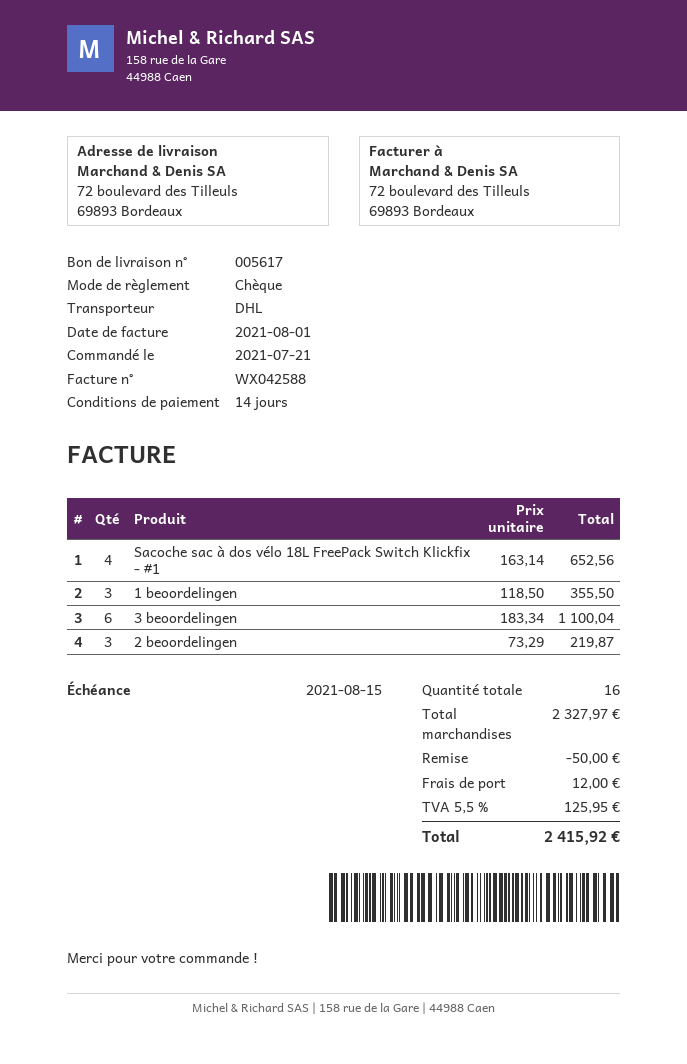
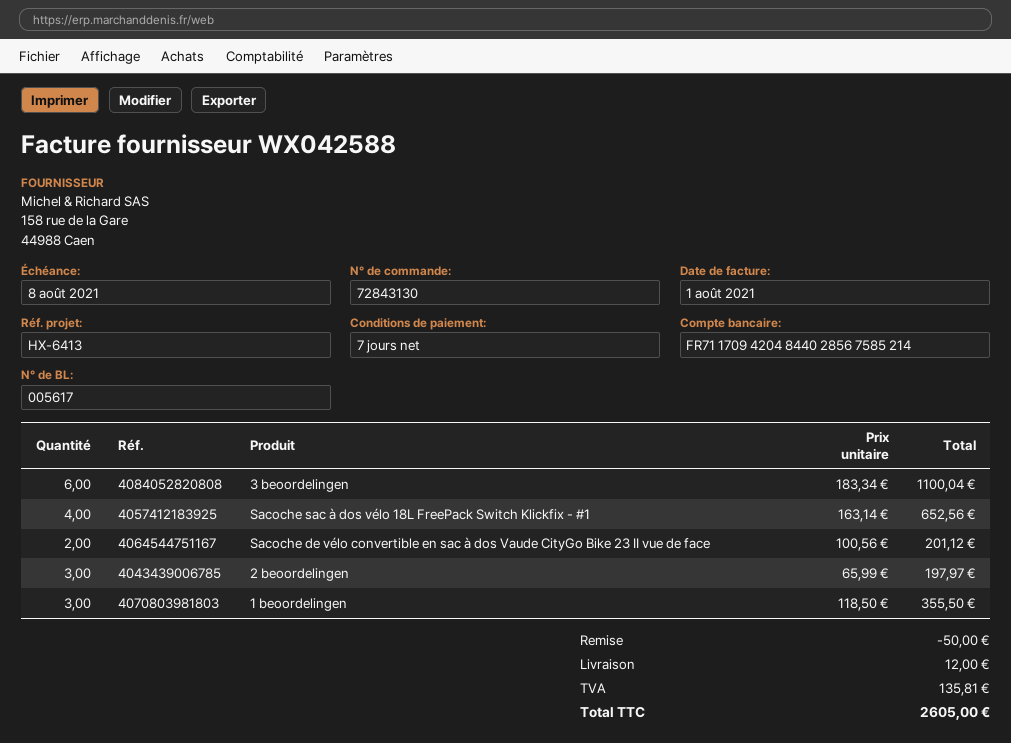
payment terms: 14 days -> 7 days
due date: 2021-08-15 -> 2021-08-08
2 beoordelingen: 3 x 73.29 = 219.87 -> 3 x 65.99 = 197.97
Sacoche de vélo convertible en sac à dos Vaude CityGo Bike 23 II vue de face: none -> 2 x 100.56 = 201.12
tax: 125.95 -> 135.81
total: 2415.92 -> 2605.00

